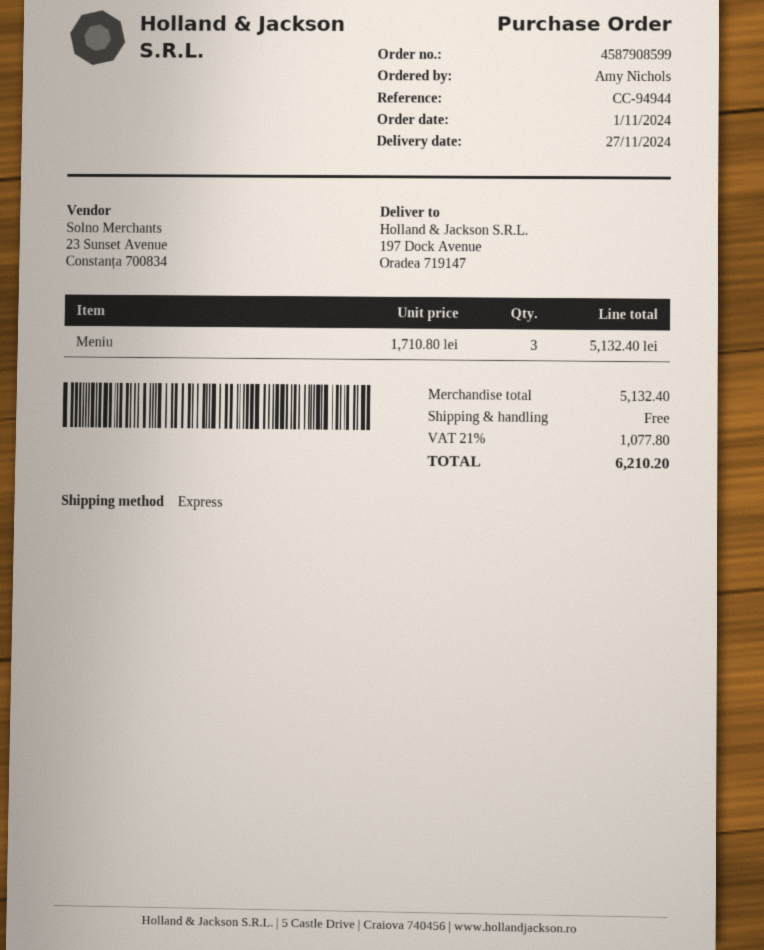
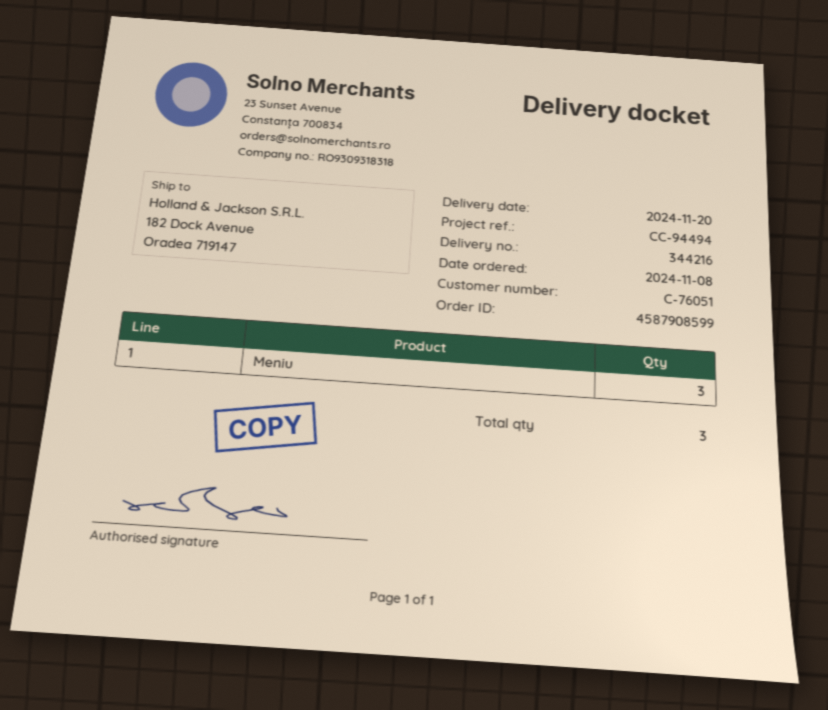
order date: 2024-11-01 -> 2024-11-08
delivery date: 2024-11-27 -> 2024-11-20
reference: CC-94944 -> CC-94494
ship to: 197 Dock Avenue, Oradea 719147 -> 182 Dock Avenue, Oradea 719147

